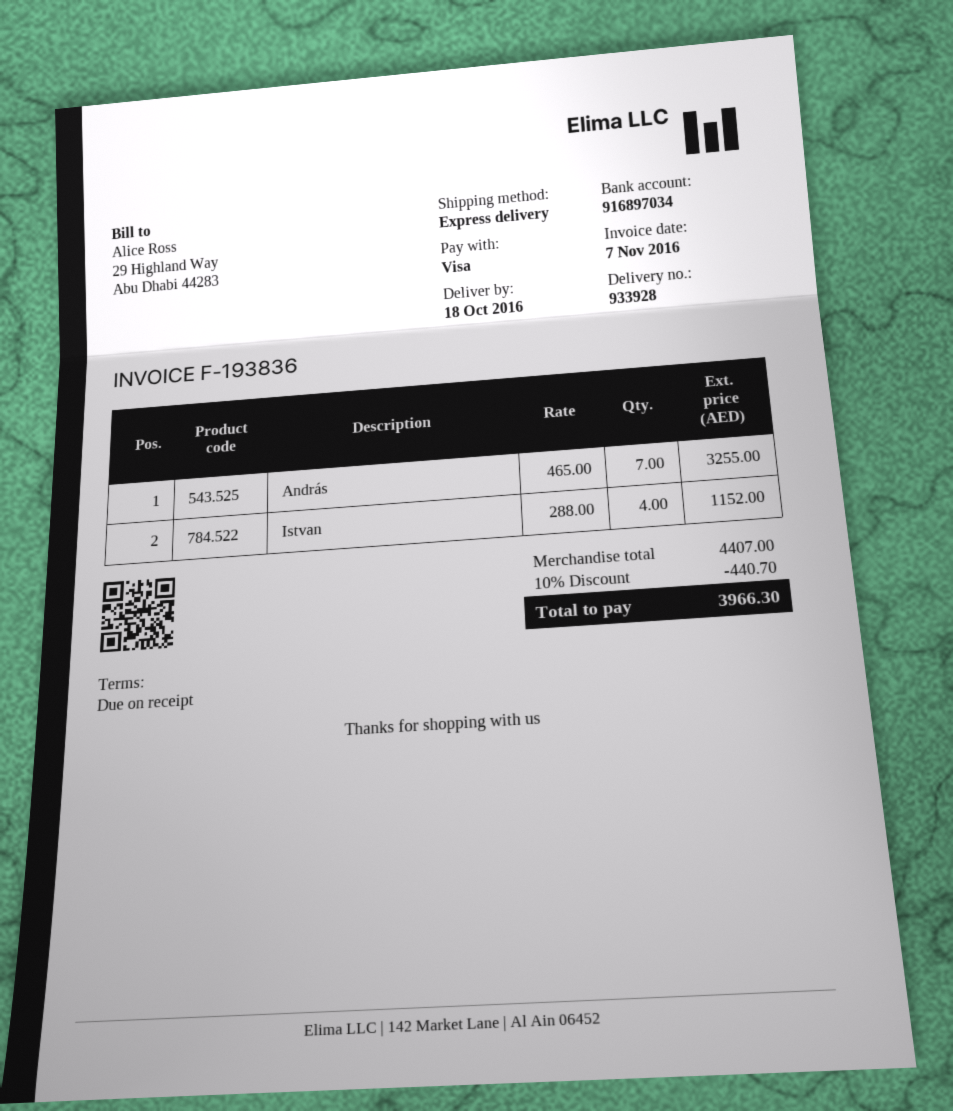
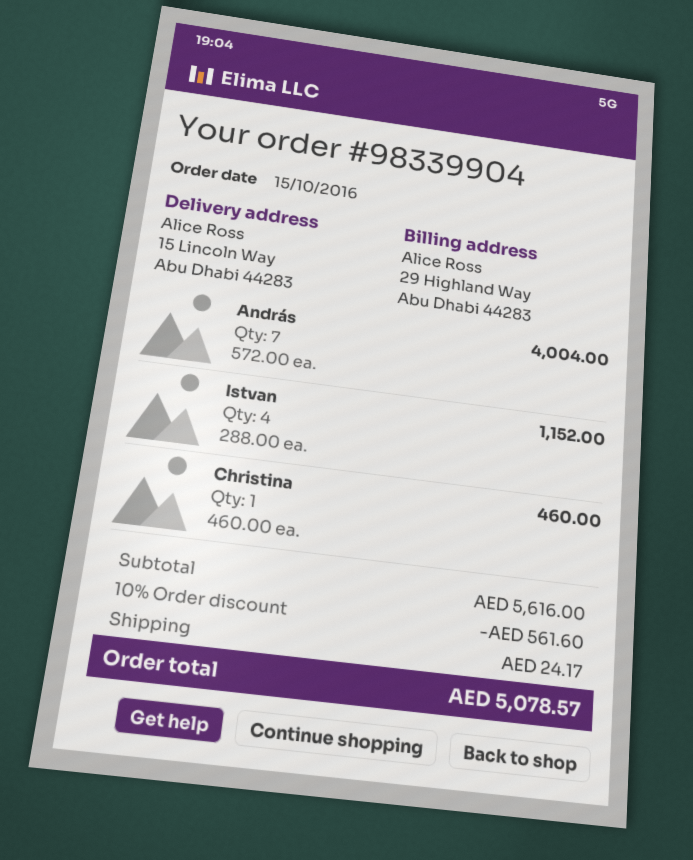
András: 7 x 465.00 = 3255.00 -> 7 x 572.00 = 4004.00
Christina: none -> 1 x 460.00 = 460.00
subtotal: 4407.00 -> 5616.00
discount: 10% = 440.70 -> 10% = 561.60
shipping: none -> 24.17
total: 3966.30 -> 5078.57

